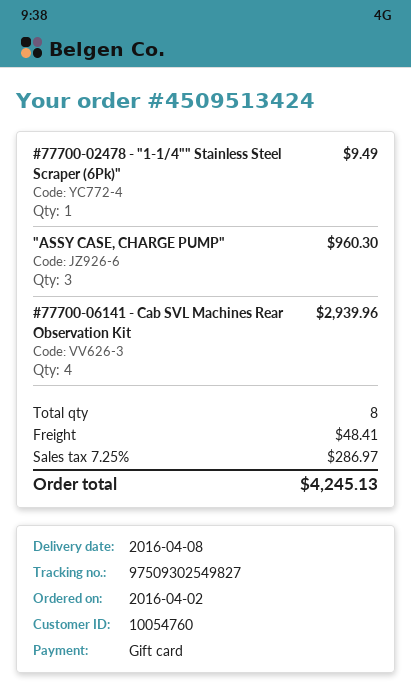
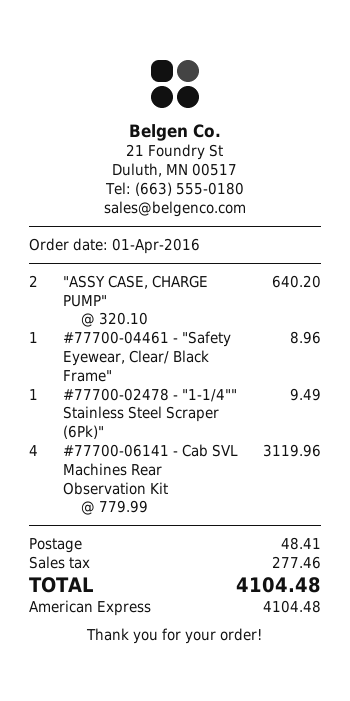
order date: 2016-04-02 -> 2016-04-01
payment method: gift card -> American Express
"ASSY CASE, CHARGE PUMP": 3 for 960.30 -> 2 for 640.20
#77700-06141 - Cab SVL Machines Rear Observation Kit: 4 for 2939.96 -> 4 for 3119.96
#77700-04461 - "Safety Eyewear, Clear/ Black Frame": none -> 1 for 8.96
tax: 286.97 -> 277.46
total: 4245.13 -> 4104.48

